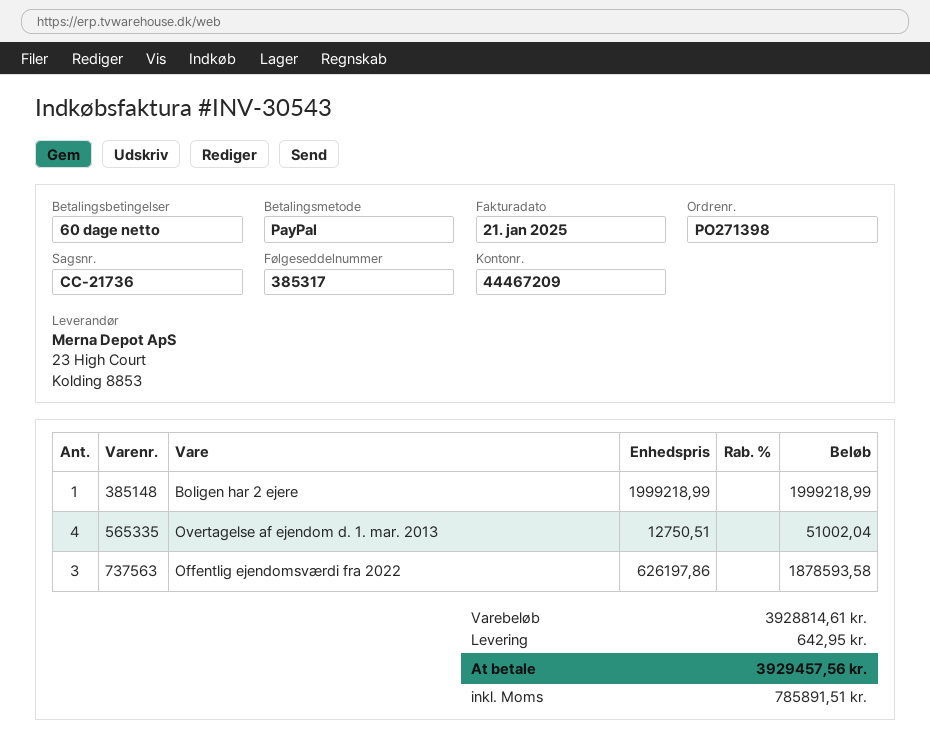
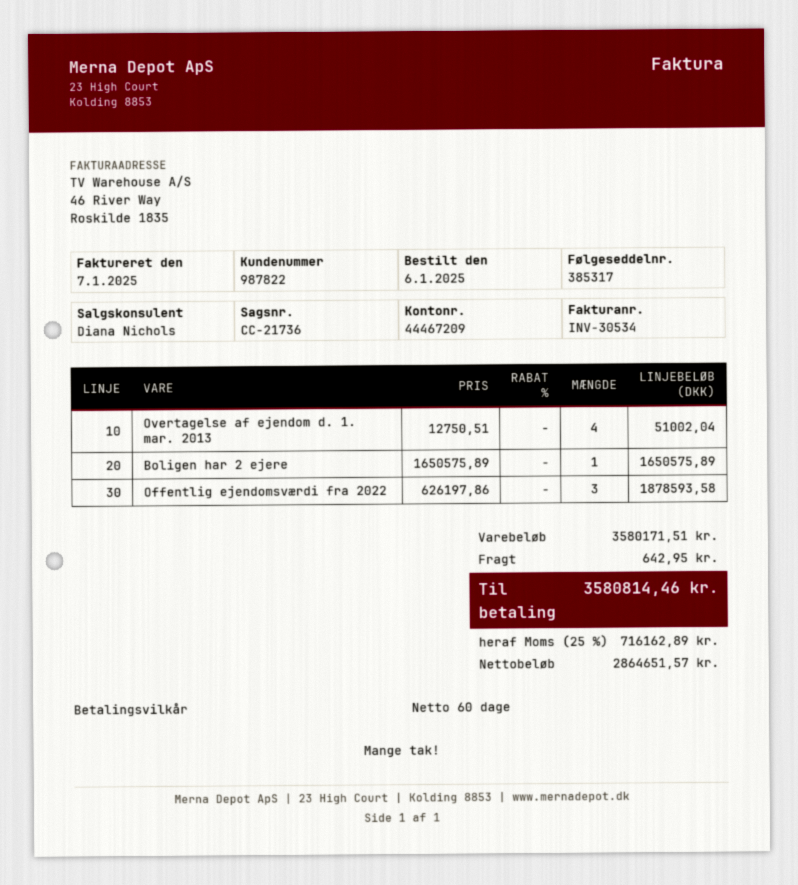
invoice number: INV-30543 -> INV-30534
invoice date: 2025-01-21 -> 2025-01-07
Boligen har 2 ejere: 1 x 1999218.99 = 1999218.99 -> 1 x 1650575.89 = 1650575.89
subtotal: 3928814.61 -> 3580171.51
tax: 785891.51 -> 716162.89
total: 3929457.56 -> 3580814.46

